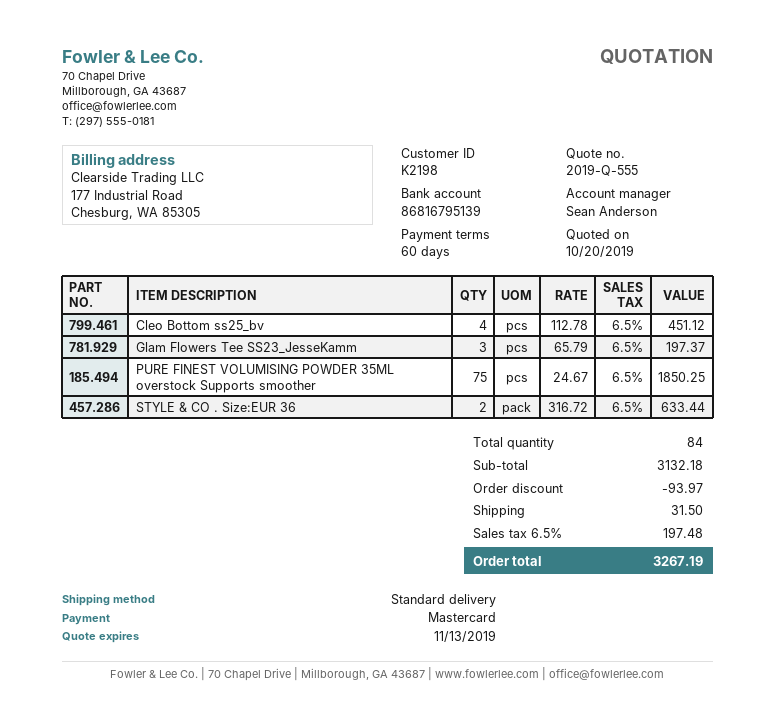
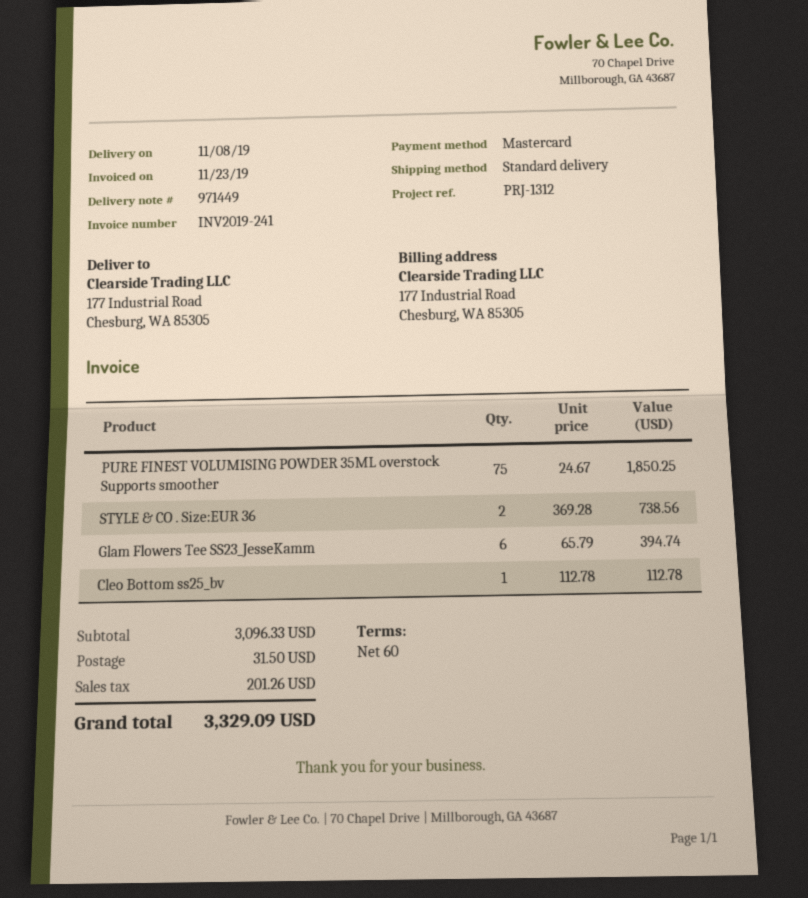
Cleo Bottom ss25_bv: 4 x 112.78 = 451.12 -> 1 x 112.78 = 112.78
Glam Flowers Tee SS23_JesseKamm: 3 x 65.79 = 197.37 -> 6 x 65.79 = 394.74
STYLE & CO . Size:EUR 36: 2 x 316.72 = 633.44 -> 2 x 369.28 = 738.56
subtotal: 3132.18 -> 3096.33
discount: 93.97 -> none
tax: 197.48 -> 201.26
total: 3267.19 -> 3329.09

